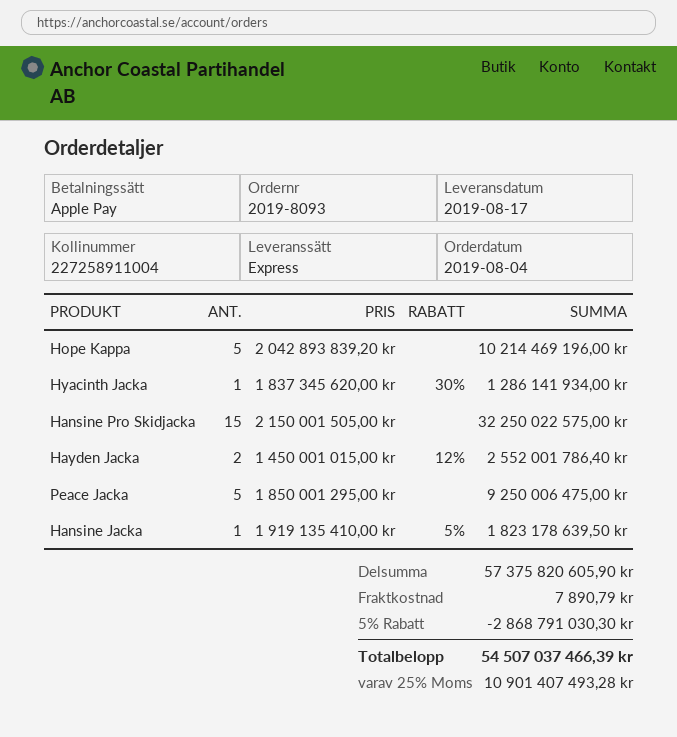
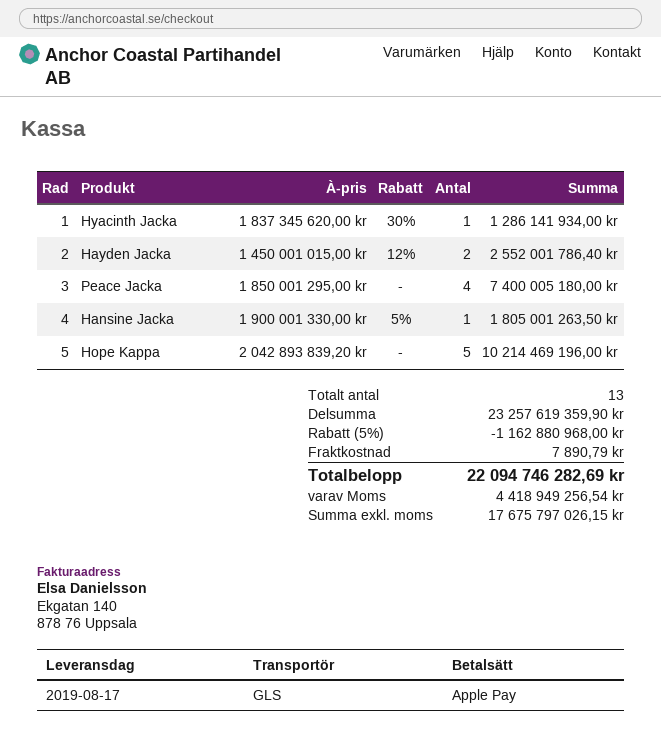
shipping method: express -> GLS
Hansine Pro Skidjacka: 15 x 2150001505.00 = 32250022575.00 -> none
Peace Jacka: 5 x 1850001295.00 = 9250006475.00 -> 4 x 1850001295.00 = 7400005180.00
Hansine Jacka: 1 x 1919135410.00 - 5% = 1823178639.50 -> 1 x 1900001330.00 - 5% = 1805001263.50
subtotal: 57375820605.90 -> 23257619359.90
discount: 5% = 2868791030.30 -> 5% = 1162880968.00
tax: 10901407493.28 -> 4418949256.54
total: 54507037466.39 -> 22094746282.69

